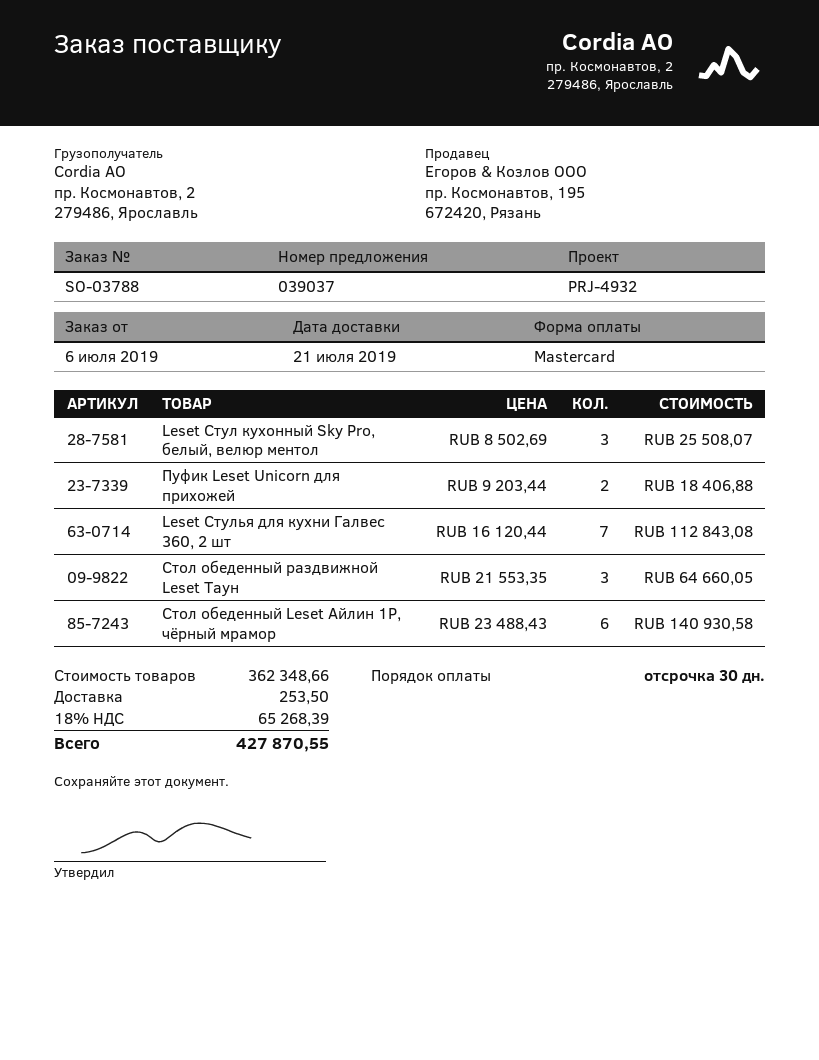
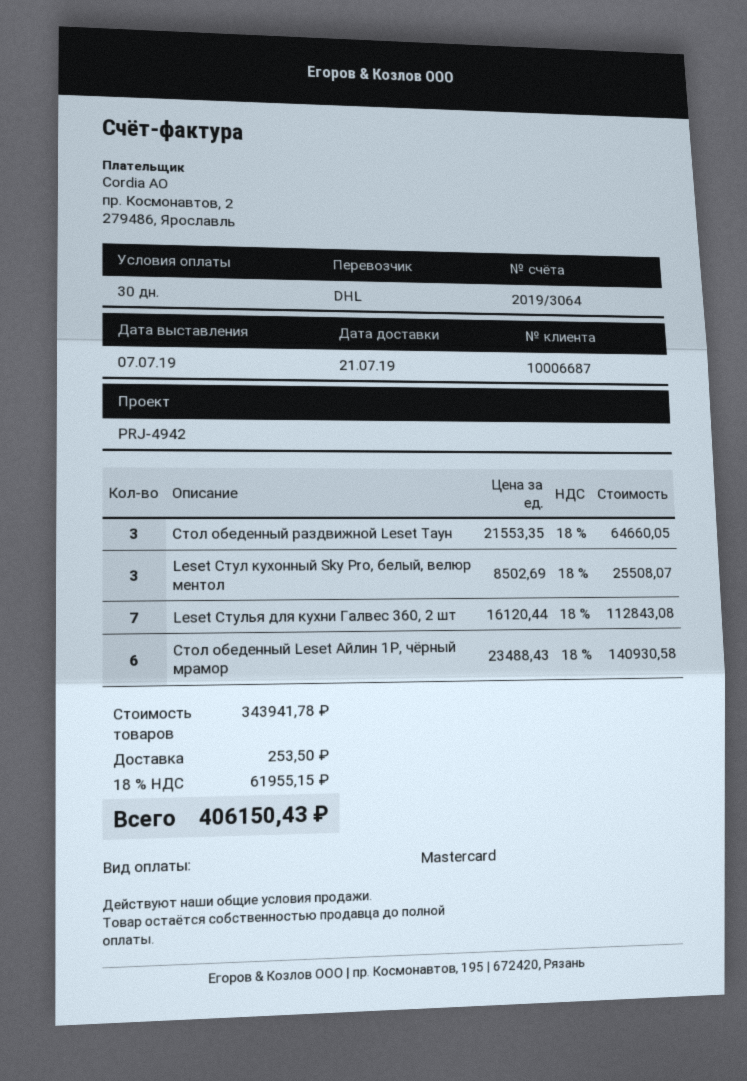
reference: PRJ-4932 -> PRJ-4942
Пуфик Leset Unicorn для прихожей: 2 x 9203.44 = 18406.88 -> none
subtotal: 362348.66 -> 343941.78
tax: 18% = 65268.39 -> 18% = 61955.15
total: 427870.55 -> 406150.43

